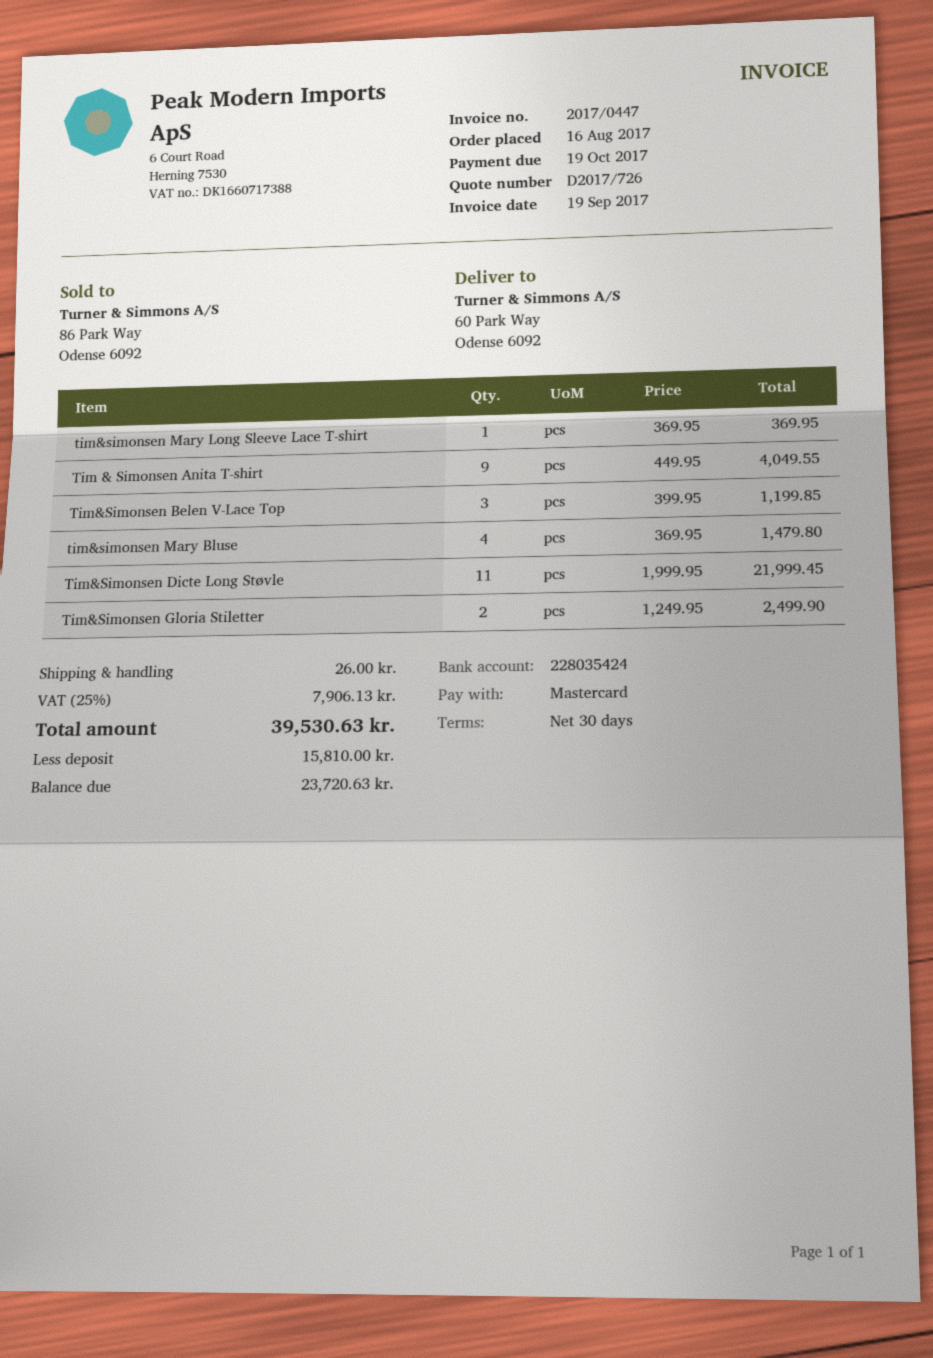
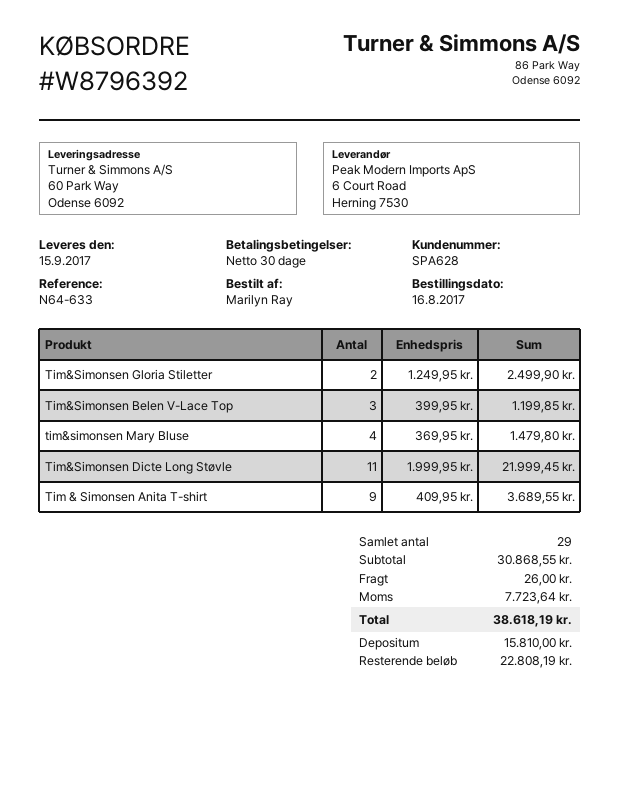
tim&simonsen Mary Long Sleeve Lace T-shirt: 1 x 369.95 = 369.95 -> none
Tim & Simonsen Anita T-shirt: 9 x 449.95 = 4049.55 -> 9 x 409.95 = 3689.55
tax: 7906.13 -> 7723.64
total: 39530.63 -> 38618.19
balance: 23720.63 -> 22808.19

